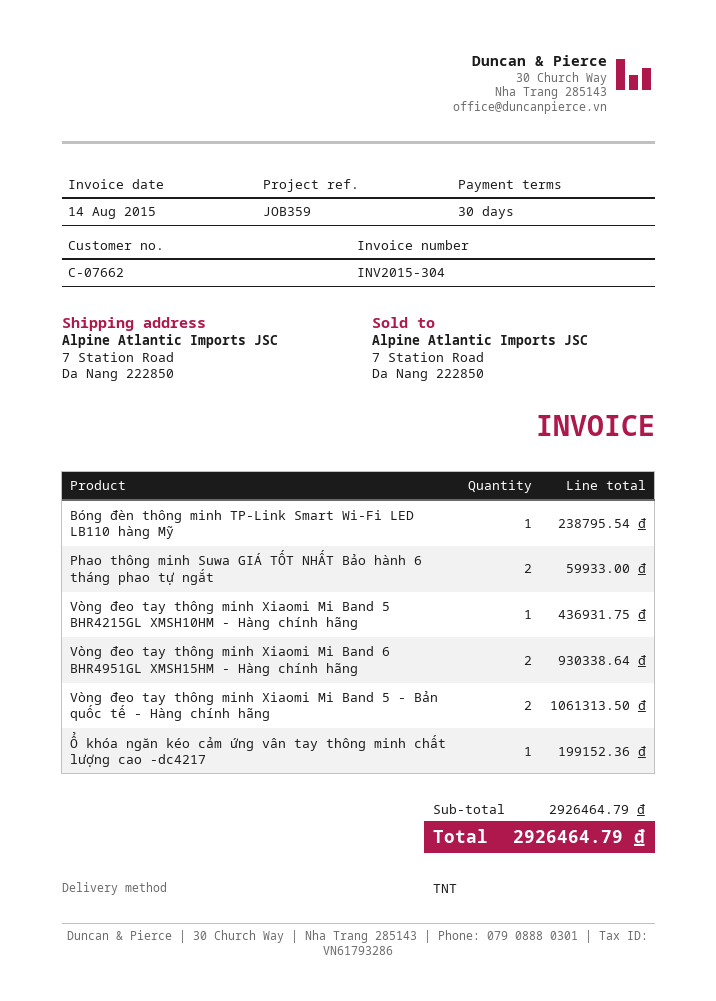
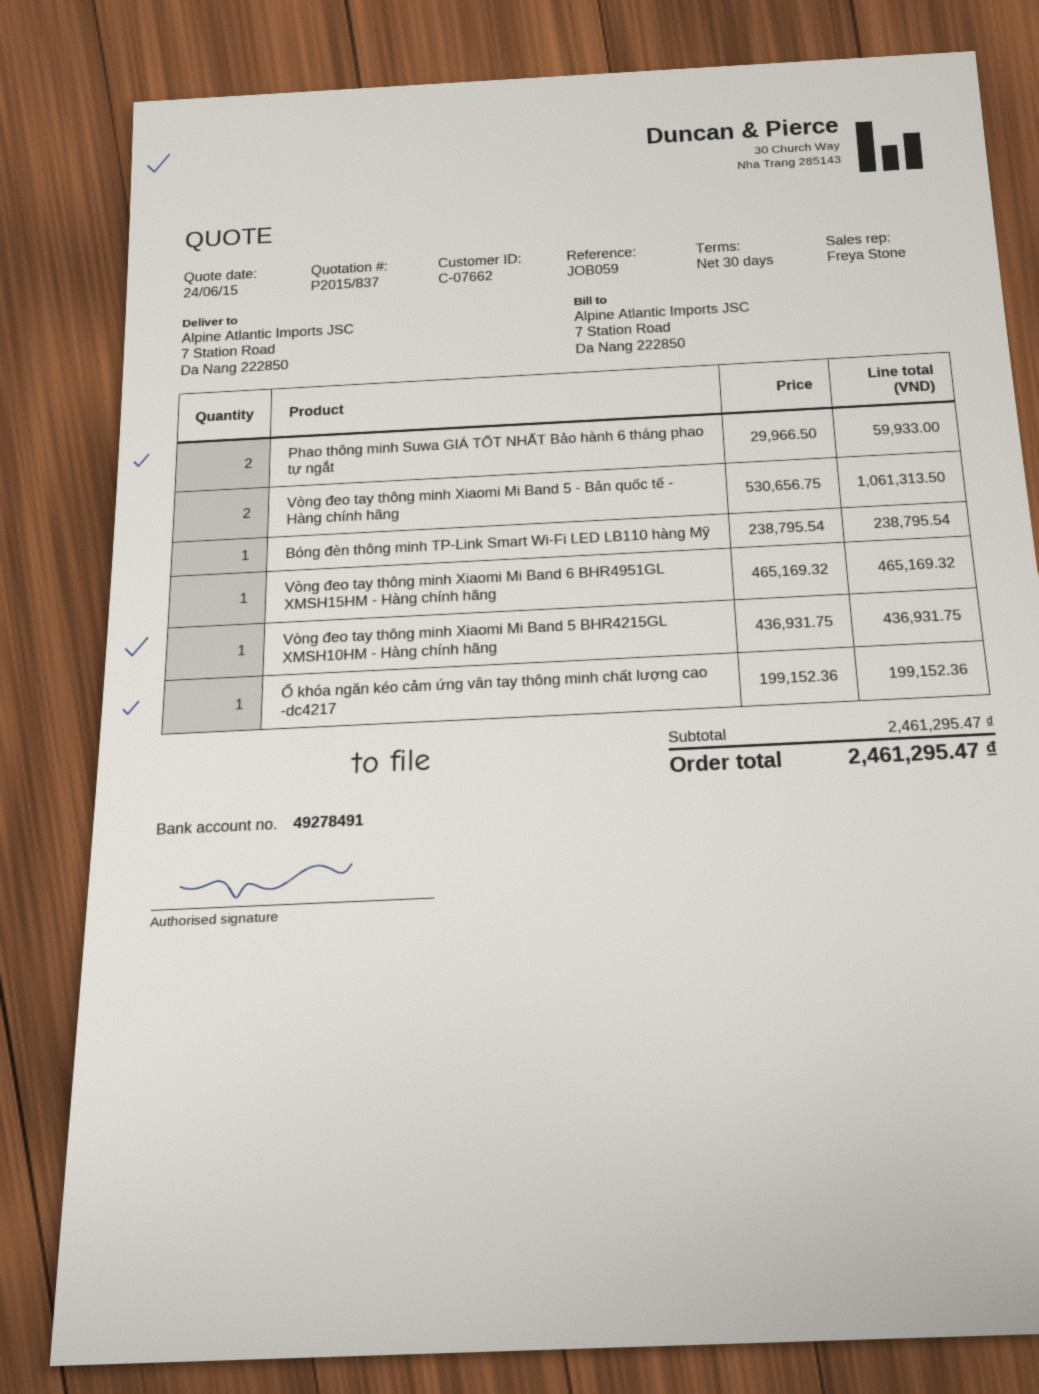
reference: JOB359 -> JOB059
Vòng đeo tay thông minh Xiaomi Mi Band 6 BHR4951GL XMSH15HM - Hàng chính hãng: 2 for 930338.64 -> 1 for 465169.32
subtotal: 2926464.79 -> 2461295.47
total: 2926464.79 -> 2461295.47

